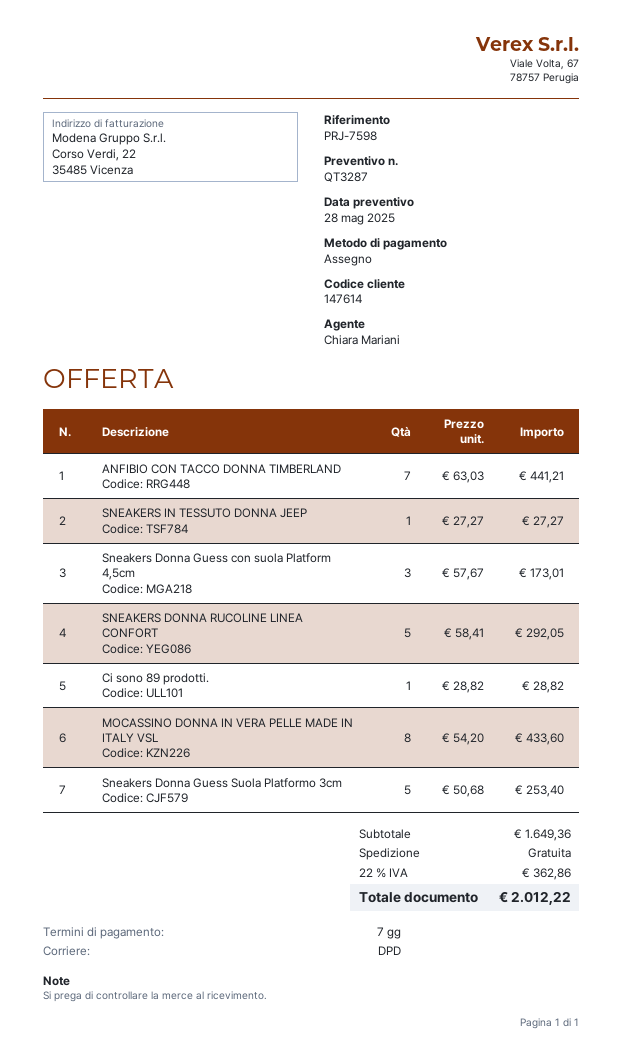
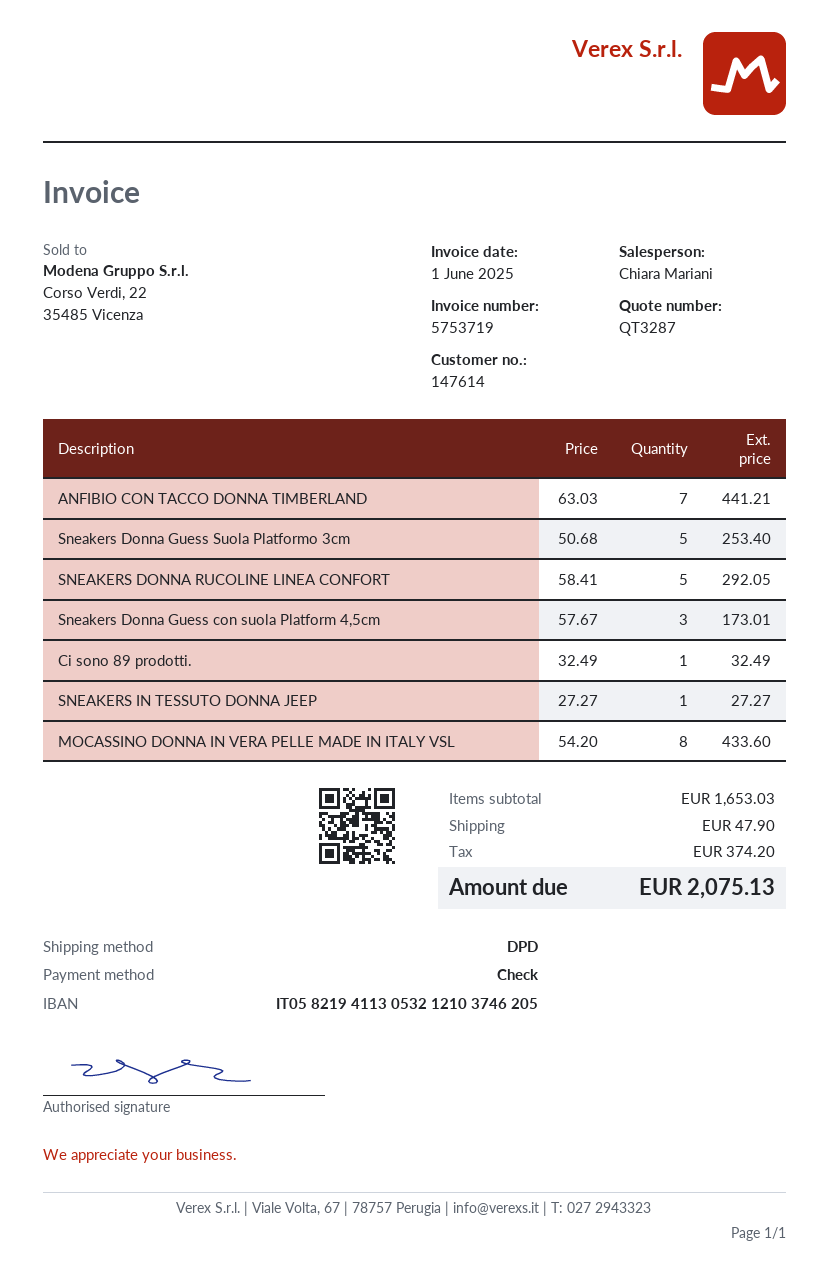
Ci sono 89 prodotti.: 1 x 28.82 = 28.82 -> 1 x 32.49 = 32.49
subtotal: 1649.36 -> 1653.03
shipping: 0.00 -> 47.90
tax: 362.86 -> 374.20
total: 2012.22 -> 2075.13

